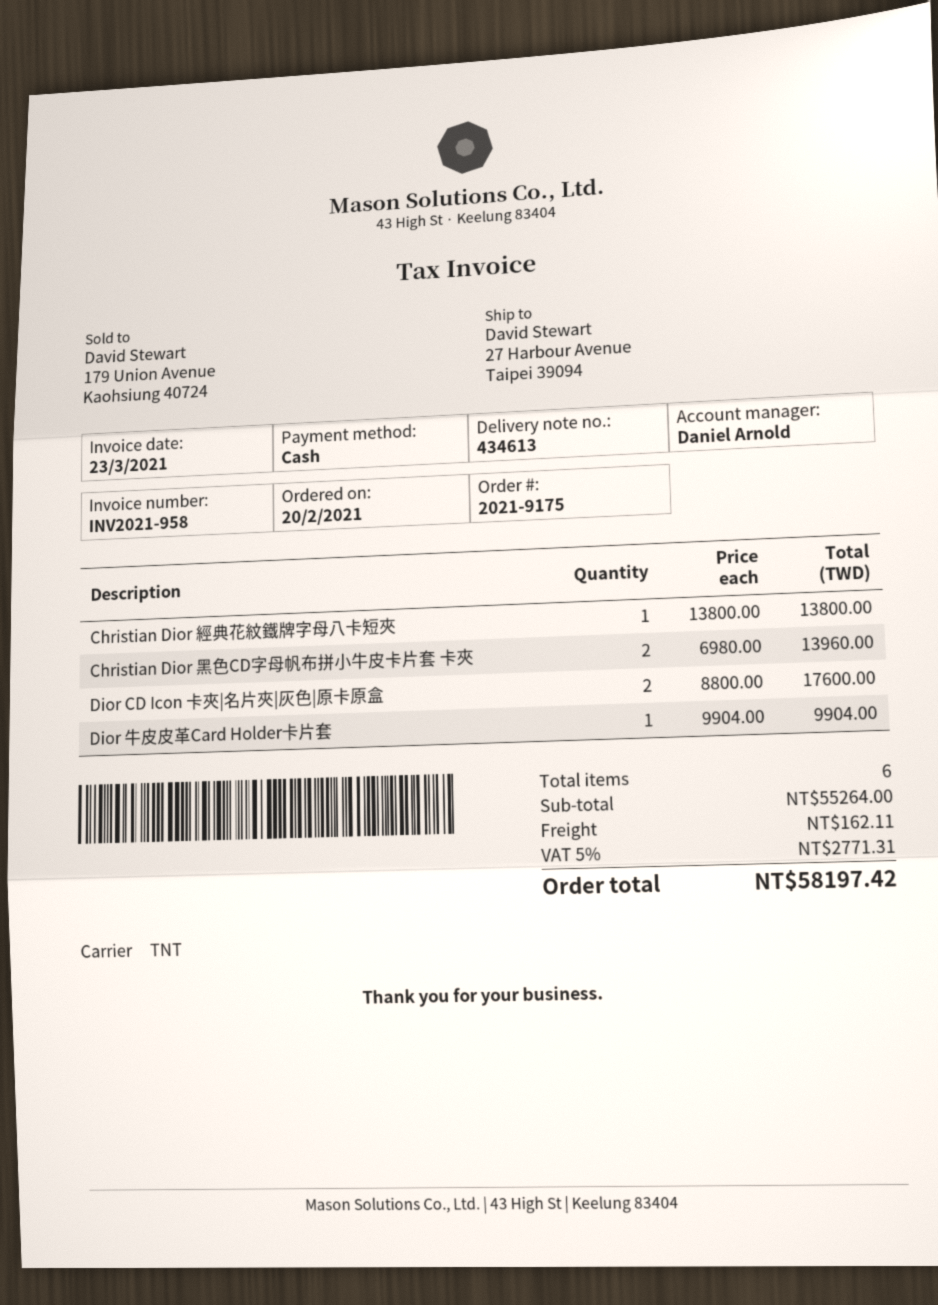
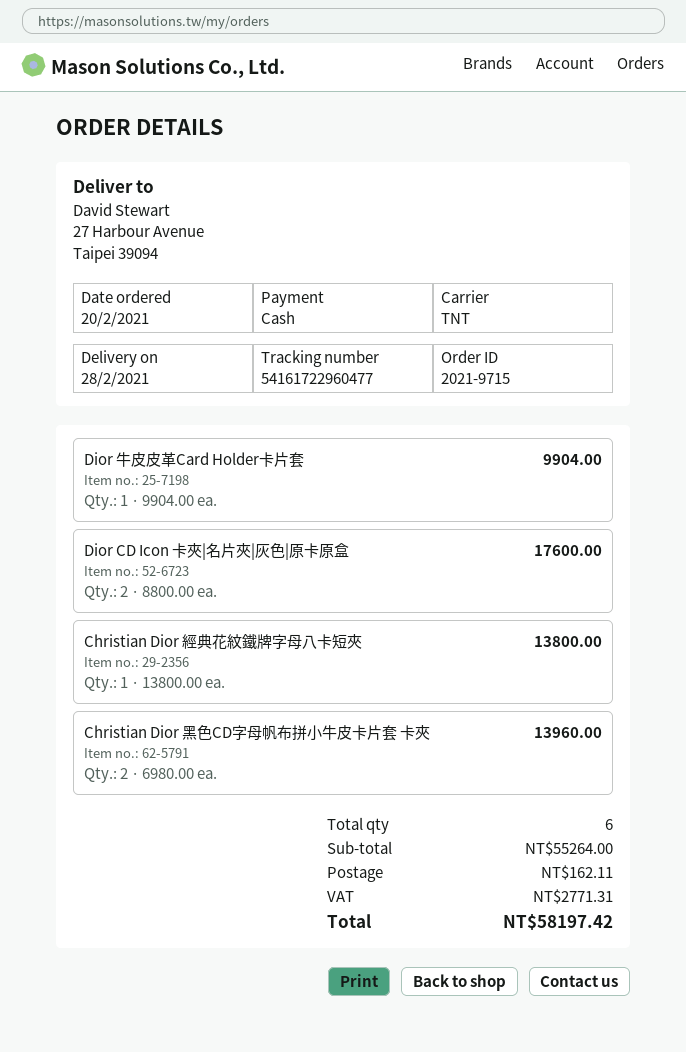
order number: 2021-9175 -> 2021-9715

